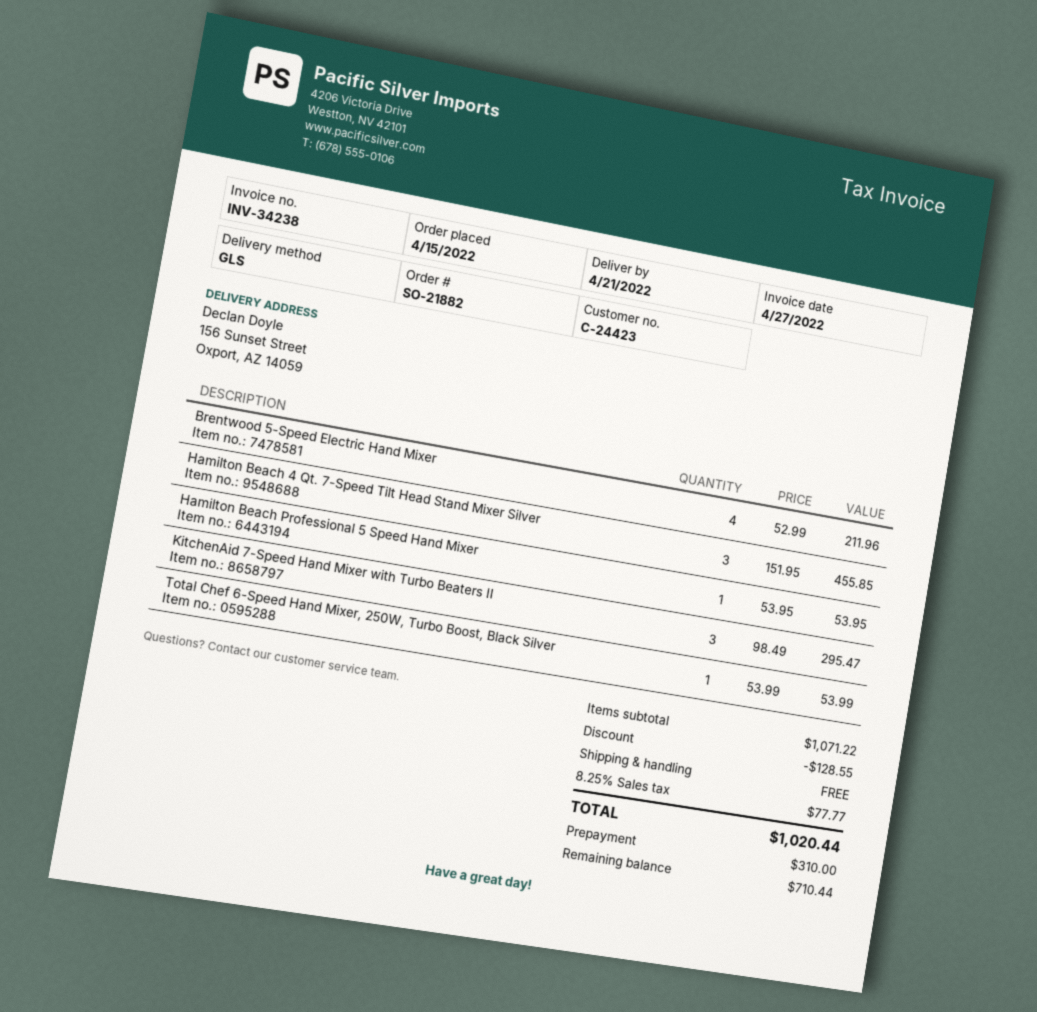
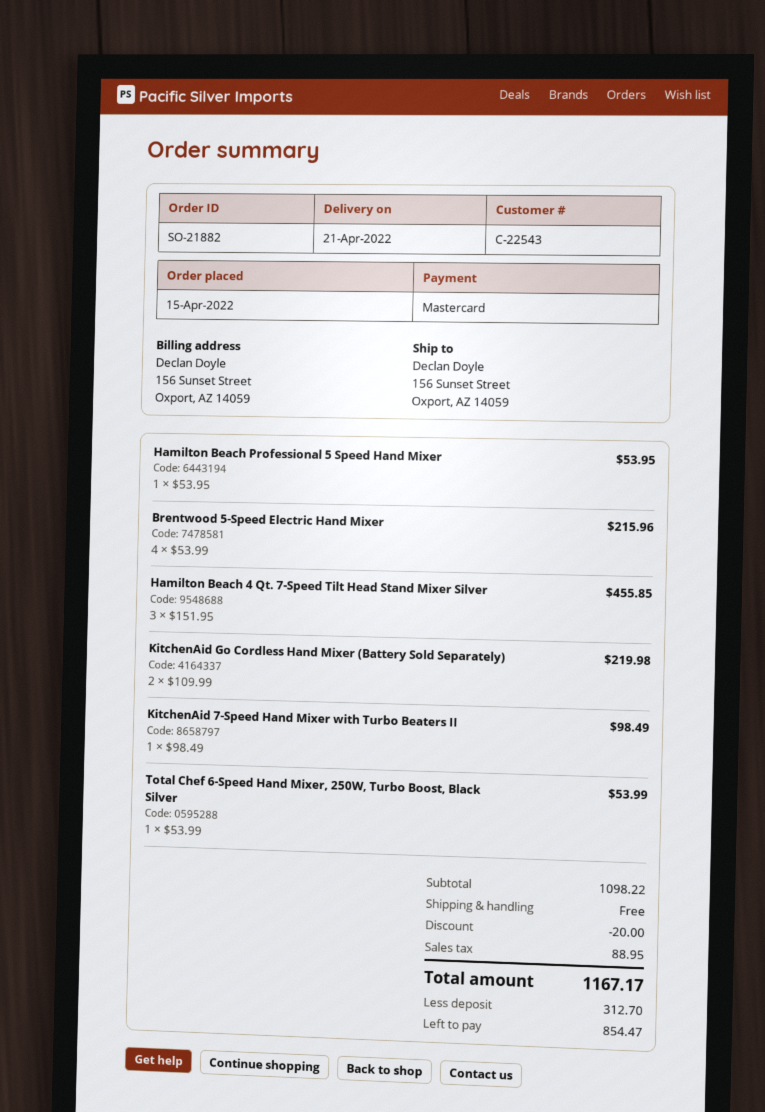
customer number: C-24423 -> C-22543
Brentwood 5-Speed Electric Hand Mixer: 4 x 52.99 = 211.96 -> 4 x 53.99 = 215.96
KitchenAid 7-Speed Hand Mixer with Turbo Beaters II: 3 x 98.49 = 295.47 -> 1 x 98.49 = 98.49
KitchenAid Go Cordless Hand Mixer (Battery Sold Separately): none -> 2 x 109.99 = 219.98
subtotal: 1071.22 -> 1098.22
discount: 128.55 -> 20.00
tax: 77.77 -> 88.95
total: 1020.44 -> 1167.17
deposit: 310.00 -> 312.70
balance: 710.44 -> 854.47

